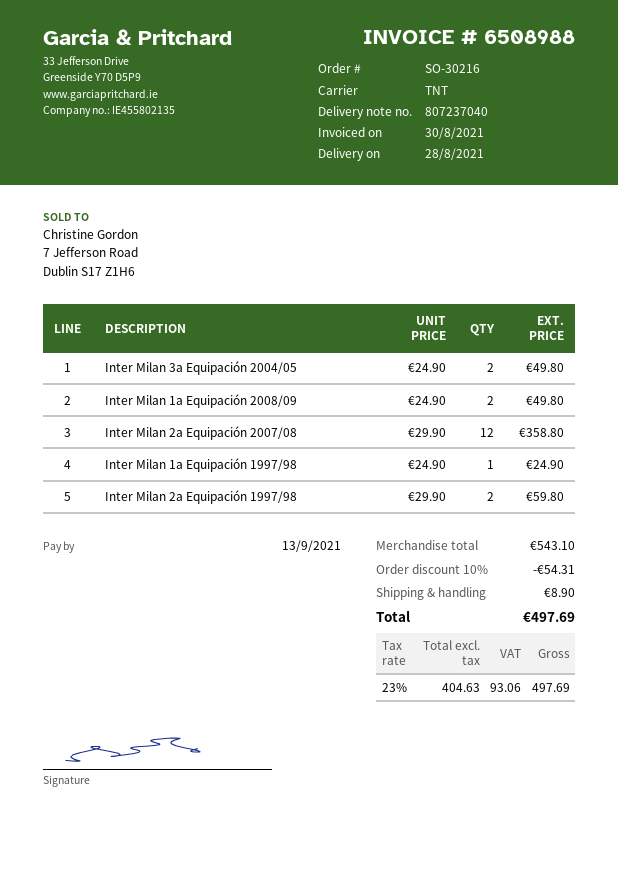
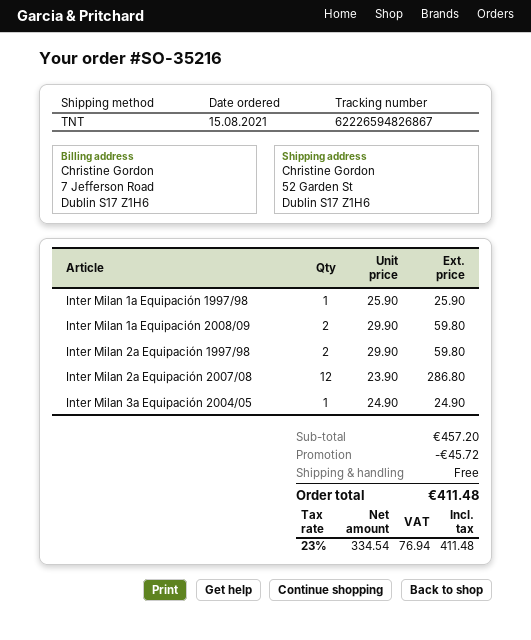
order number: SO-30216 -> SO-35216
Inter Milan 3a Equipación 2004/05: 2 x 24.90 = 49.80 -> 1 x 24.90 = 24.90
Inter Milan 1a Equipación 2008/09: 2 x 24.90 = 49.80 -> 2 x 29.90 = 59.80
Inter Milan 2a Equipación 2007/08: 12 x 29.90 = 358.80 -> 12 x 23.90 = 286.80
Inter Milan 1a Equipación 1997/98: 1 x 24.90 = 24.90 -> 1 x 25.90 = 25.90
subtotal: 543.10 -> 457.20
discount: 54.31 -> 45.72
shipping: 8.90 -> 0.00
net: 404.63 -> 334.54
tax: 23% = 93.06 -> 23% = 76.94
total: 497.69 -> 411.48

